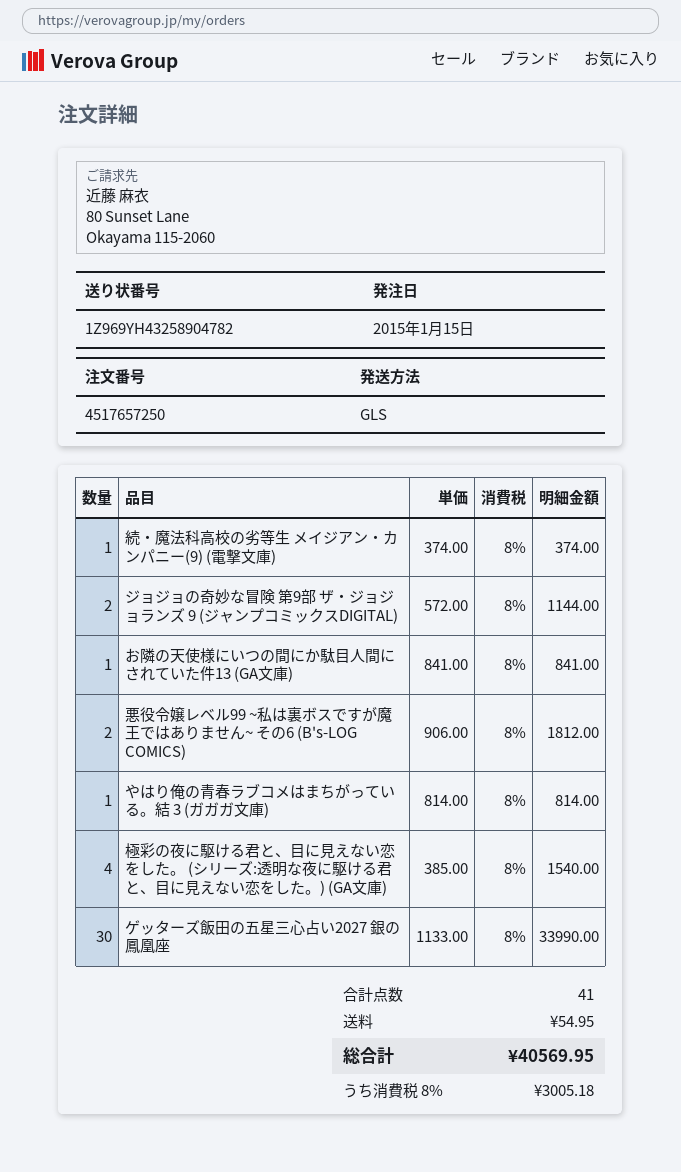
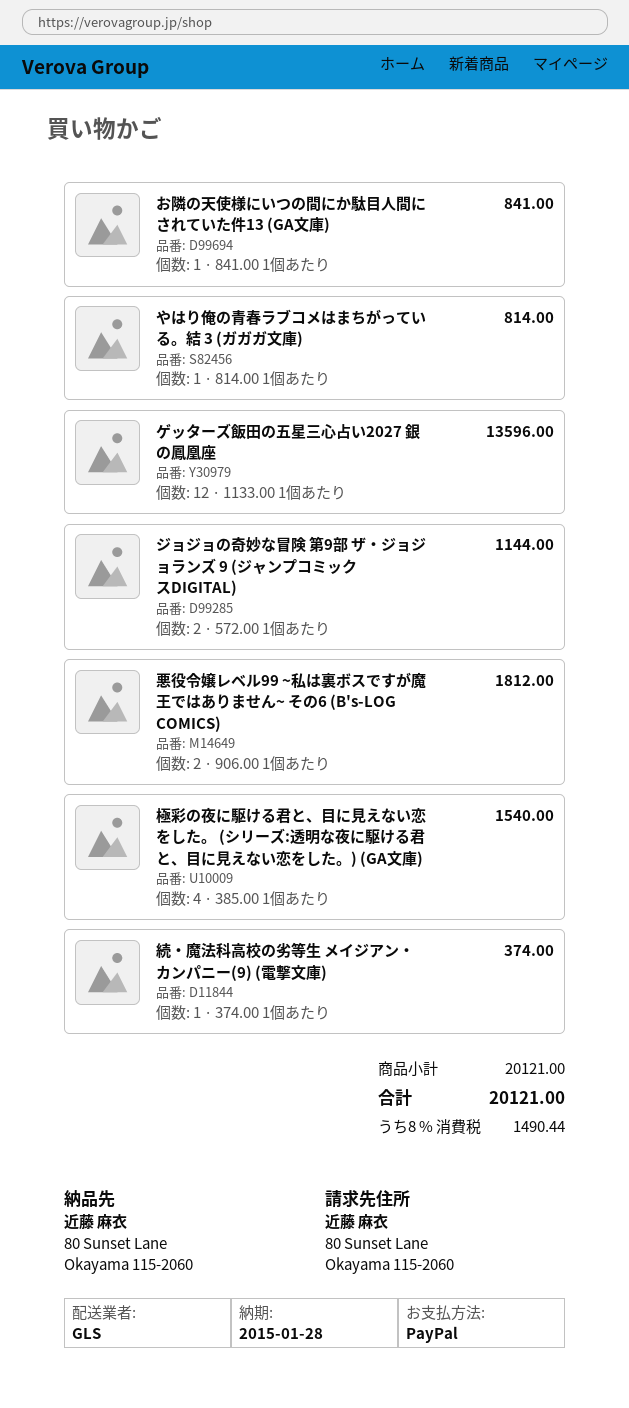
ゲッターズ飯田の五星三心占い2027 銀の鳳凰座: 30 x 1133.00 = 33990.00 -> 12 x 1133.00 = 13596.00
shipping: 54.95 -> none
tax: 8% = 3005.18 -> 8% = 1490.44
total: 40569.95 -> 20121.00

